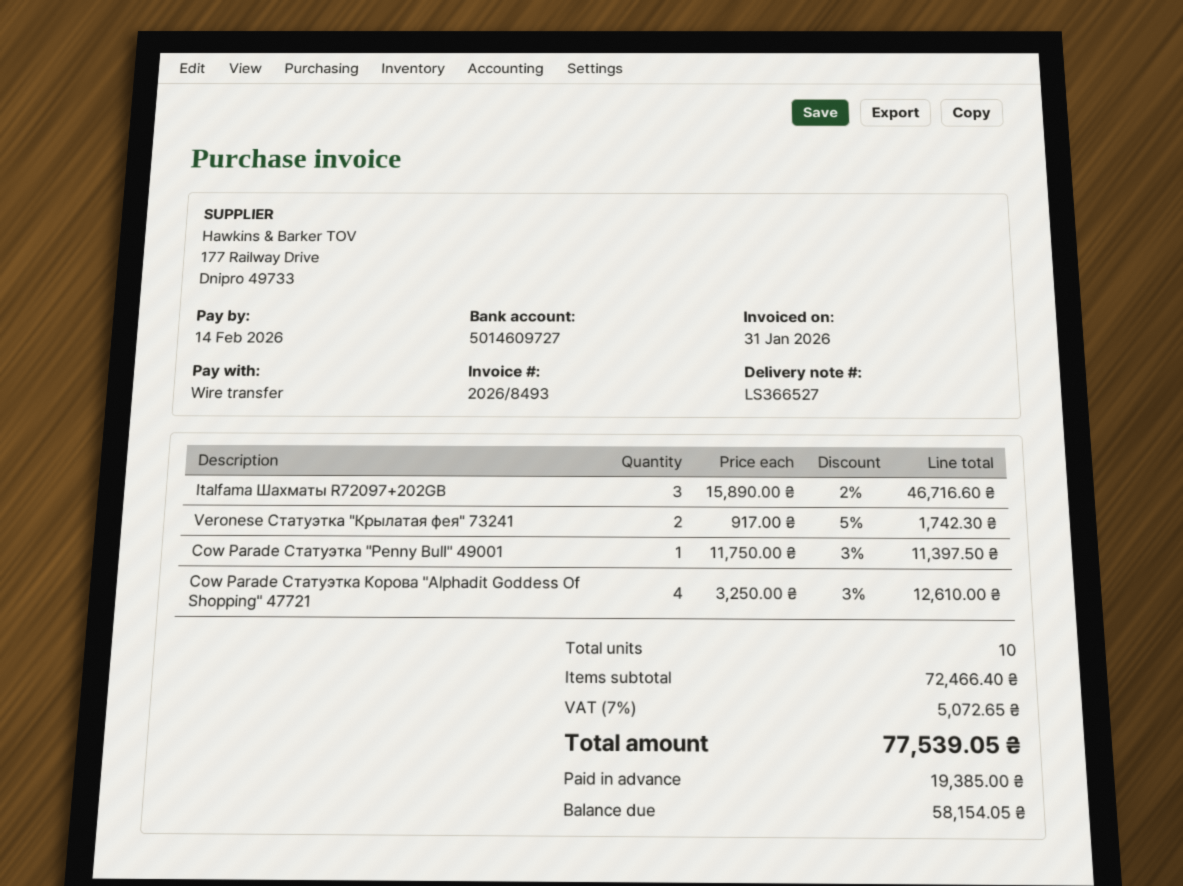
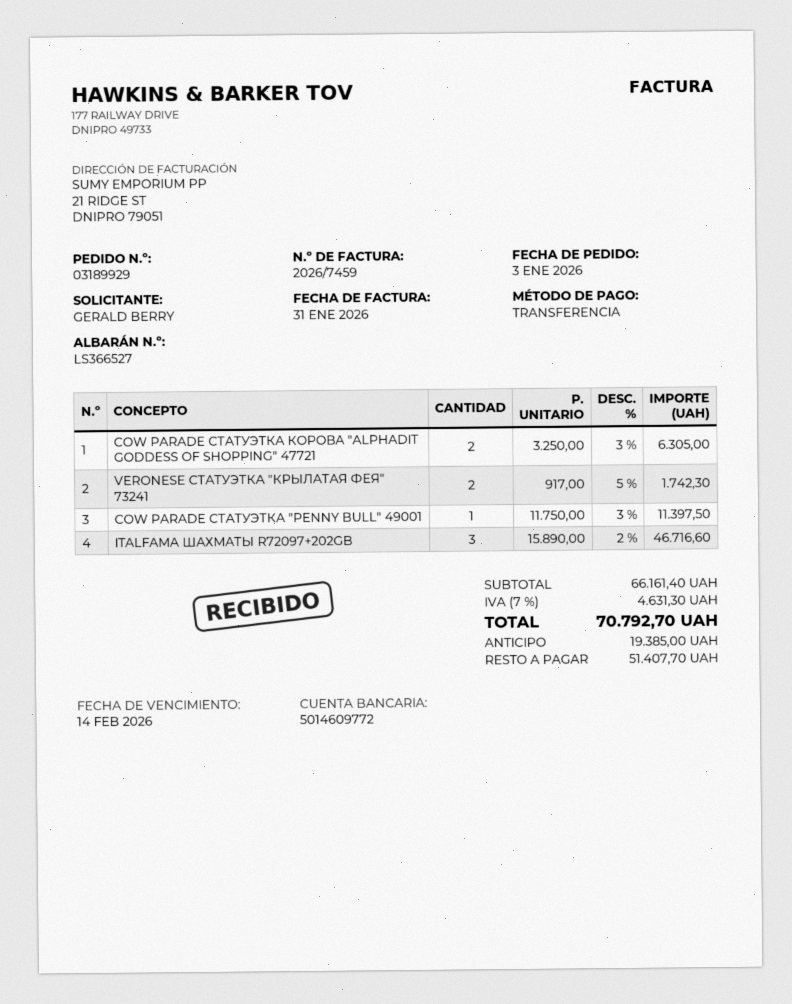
invoice number: 2026/8493 -> 2026/7459
bank account: 5014609727 -> 5014609772
Cow Parade Статуэтка Корова "Alphadit Goddess Of Shopping" 47721: 4 x 3250.00 - 3% = 12610.00 -> 2 x 3250.00 - 3% = 6305.00
subtotal: 72466.40 -> 66161.40
tax: 7% = 5072.65 -> 7% = 4631.30
total: 77539.05 -> 70792.70
balance: 58154.05 -> 51407.70

